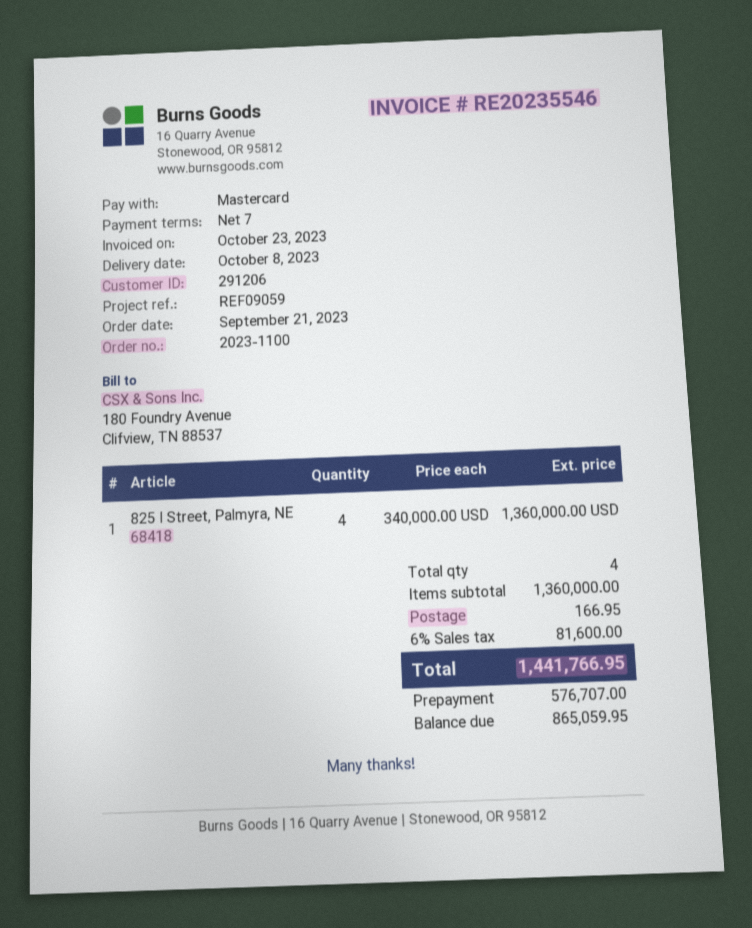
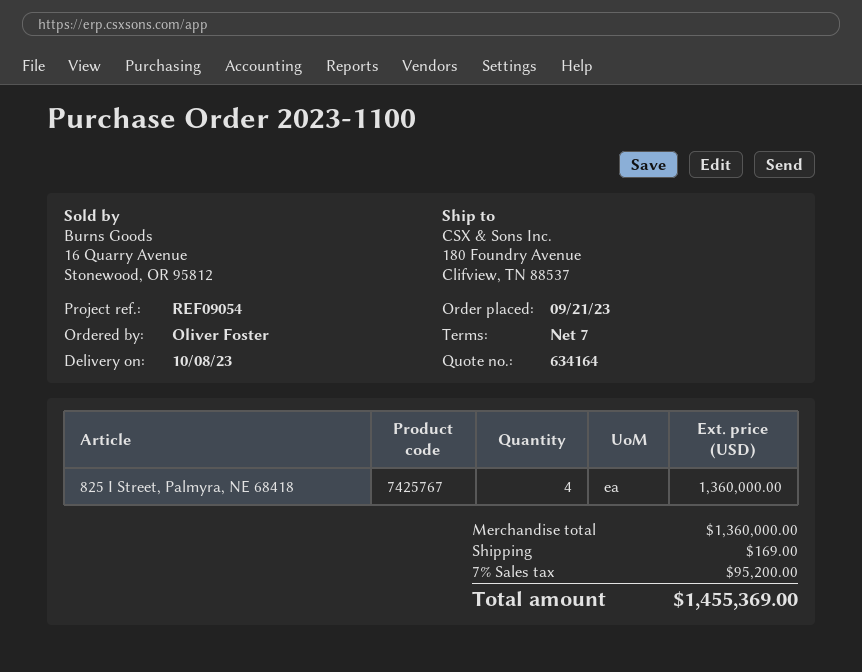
reference: REF09059 -> REF09054
shipping: 166.95 -> 169.00
tax: 6% = 81600.00 -> 7% = 95200.00
total: 1441766.95 -> 1455369.00

